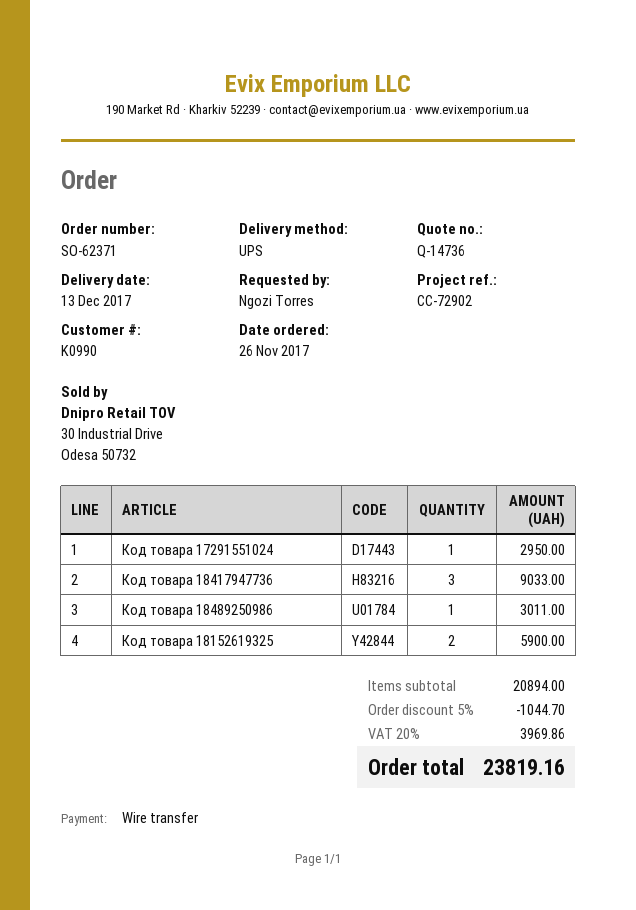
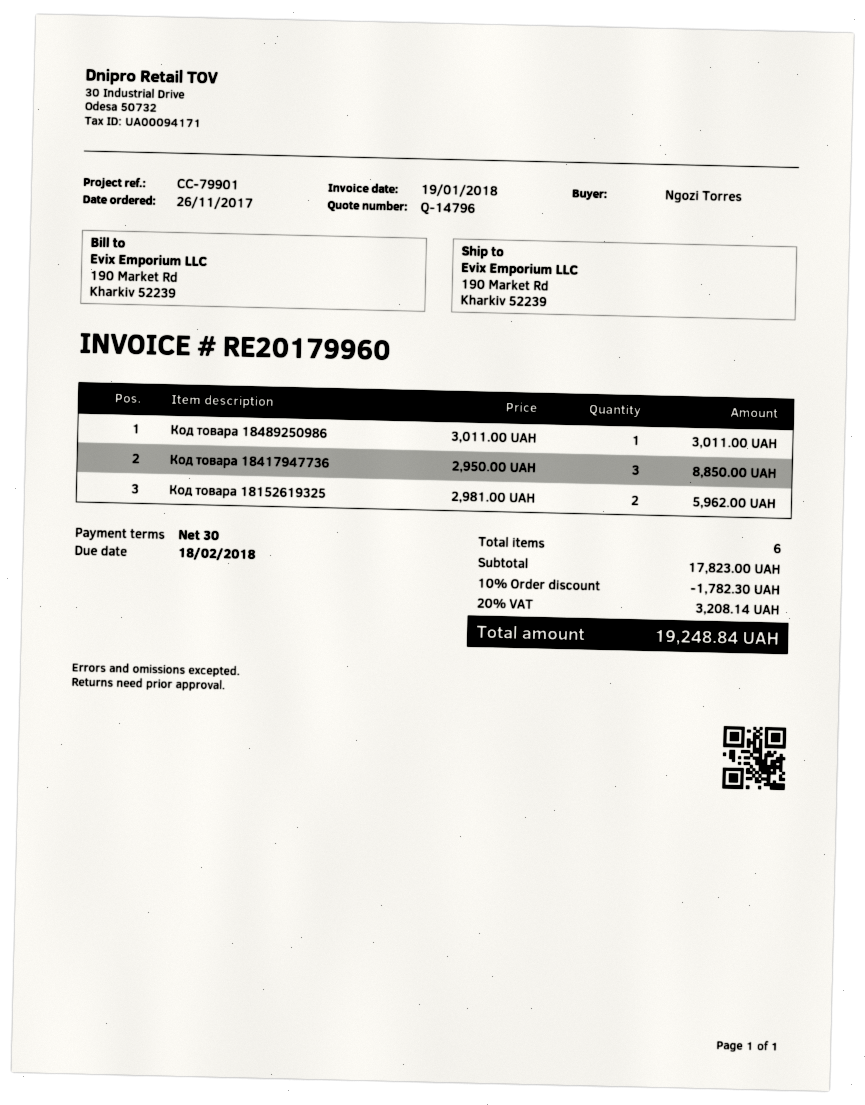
quote number: Q-14736 -> Q-14796
reference: CC-72902 -> CC-79901
Код товара 17291551024: 1 for 2950.00 -> none
Код товара 18417947736: 3 for 9033.00 -> 3 for 8850.00
Код товара 18152619325: 2 for 5900.00 -> 2 for 5962.00
subtotal: 20894.00 -> 17823.00
discount: 5% = 1044.70 -> 10% = 1782.30
tax: 20% = 3969.86 -> 20% = 3208.14
total: 23819.16 -> 19248.84

